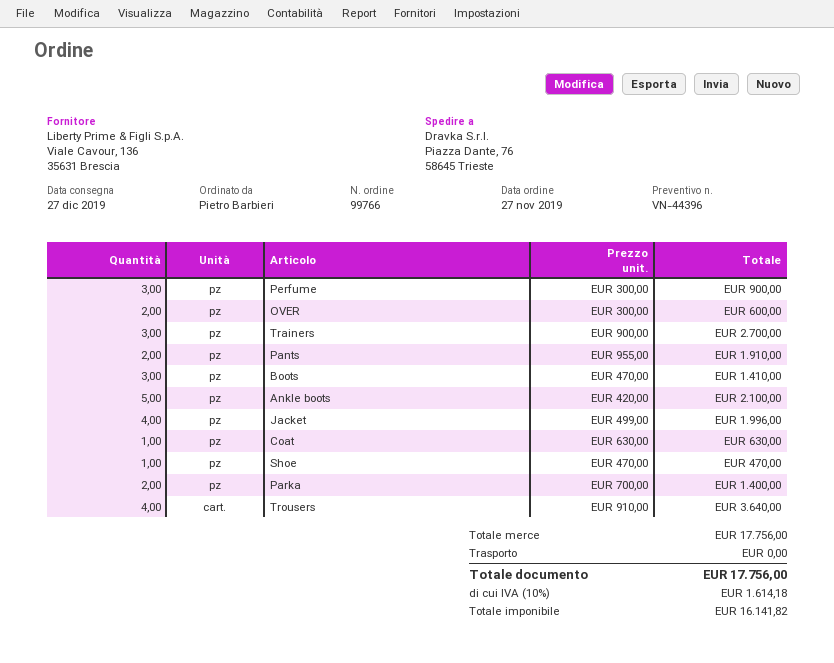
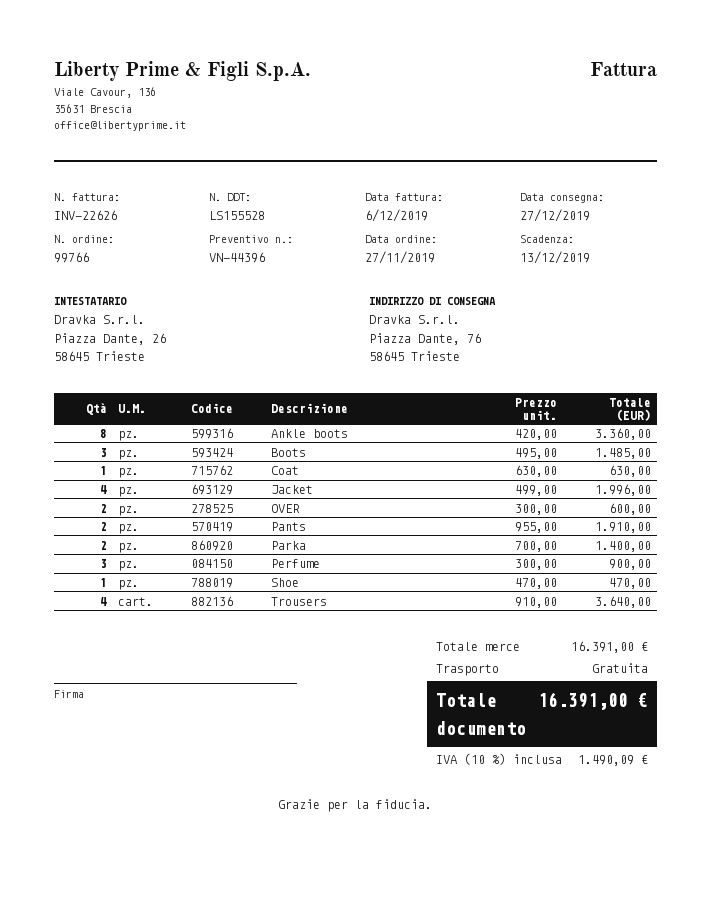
Trainers: 3 x 900.00 = 2700.00 -> none
Boots: 3 x 470.00 = 1410.00 -> 3 x 495.00 = 1485.00
Ankle boots: 5 x 420.00 = 2100.00 -> 8 x 420.00 = 3360.00
subtotal: 17756.00 -> 16391.00
tax: 10% = 1614.18 -> 10% = 1490.09
total: 17756.00 -> 16391.00

